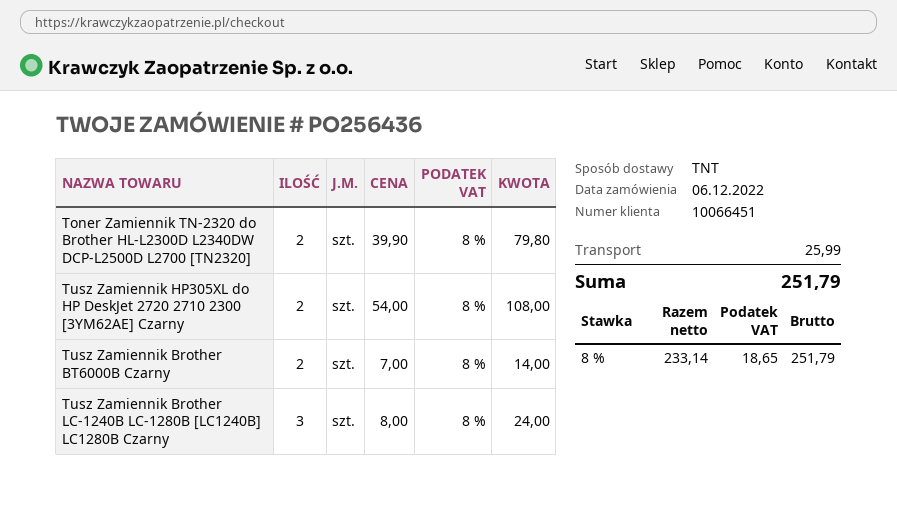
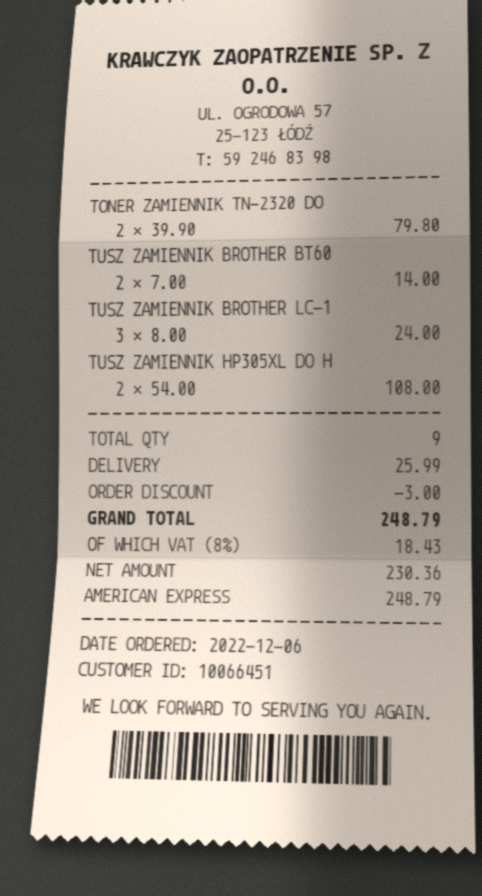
discount: none -> 3.00
net: 233.14 -> 230.36
tax: 8% = 18.65 -> 8% = 18.43
total: 251.79 -> 248.79

